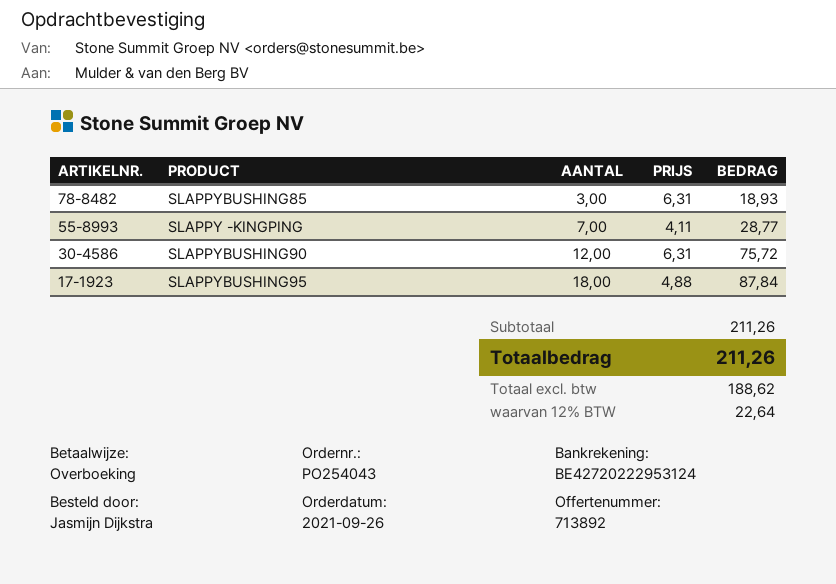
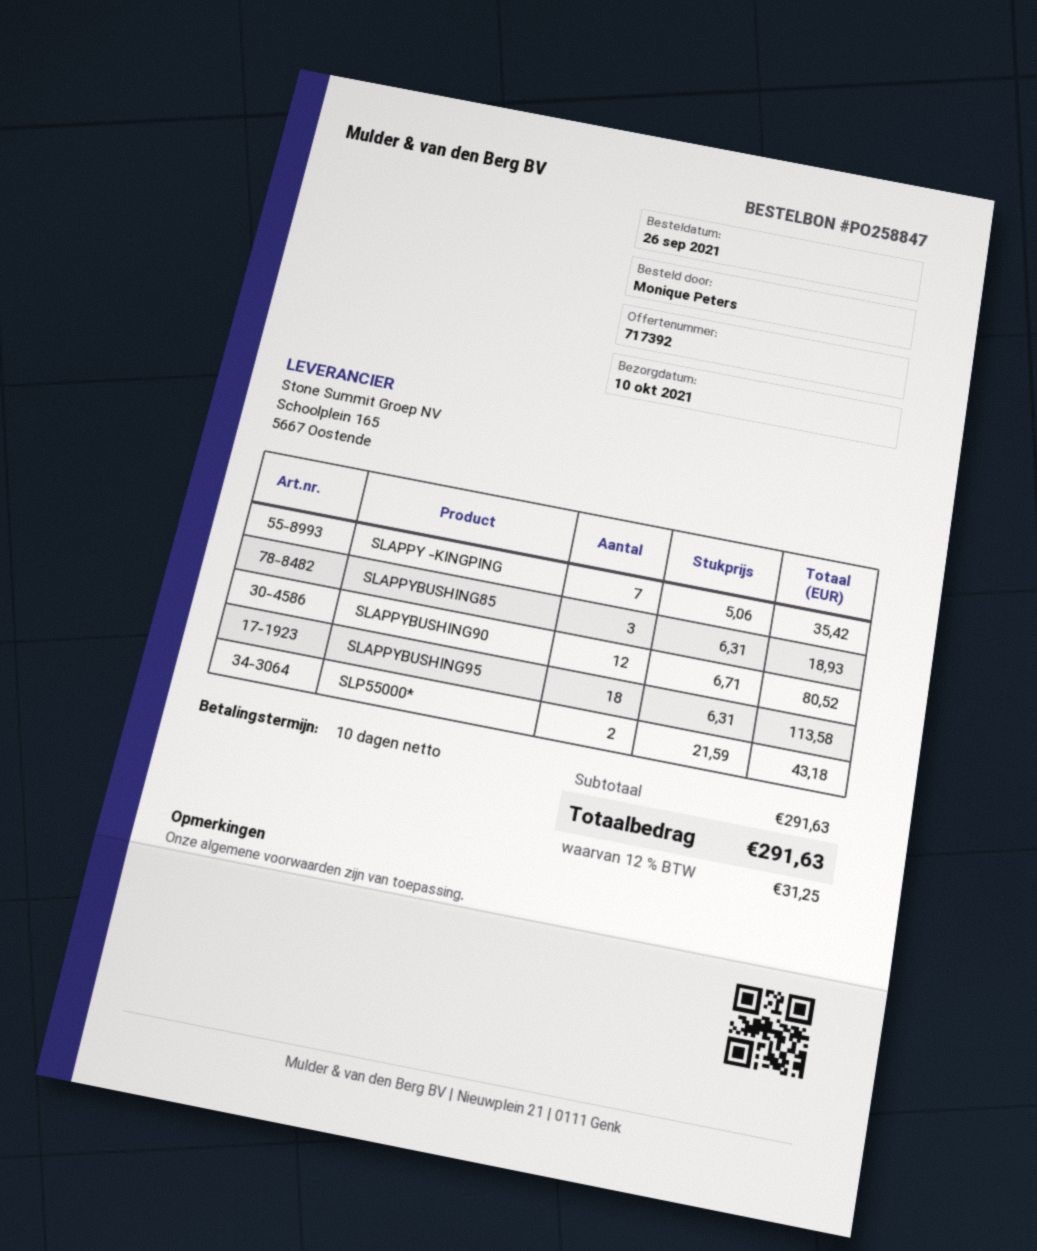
quote number: 713892 -> 717392
order number: PO254043 -> PO258847
ordered by: Jasmijn Dijkstra -> Monique Peters
SLAPPY -KINGPING: 7 x 4.11 = 28.77 -> 7 x 5.06 = 35.42
SLAPPYBUSHING90: 12 x 6.31 = 75.72 -> 12 x 6.71 = 80.52
SLAPPYBUSHING95: 18 x 4.88 = 87.84 -> 18 x 6.31 = 113.58
SLP55000*: none -> 2 x 21.59 = 43.18
subtotal: 211.26 -> 291.63
tax: 12% = 22.64 -> 12% = 31.25
total: 211.26 -> 291.63

